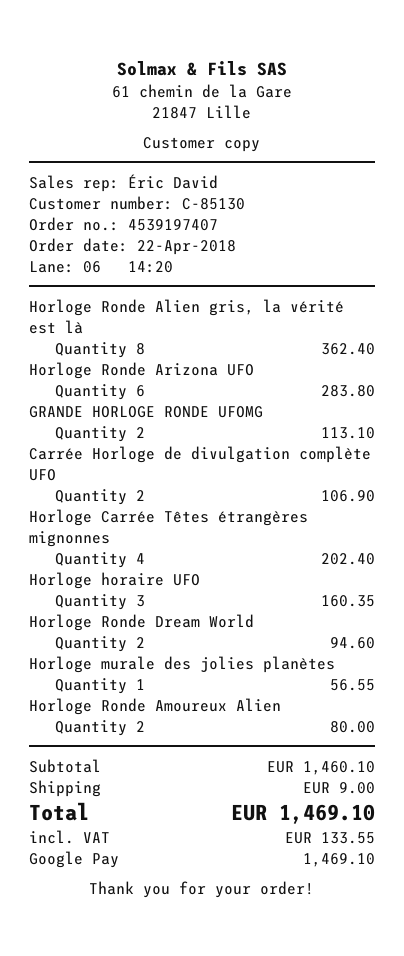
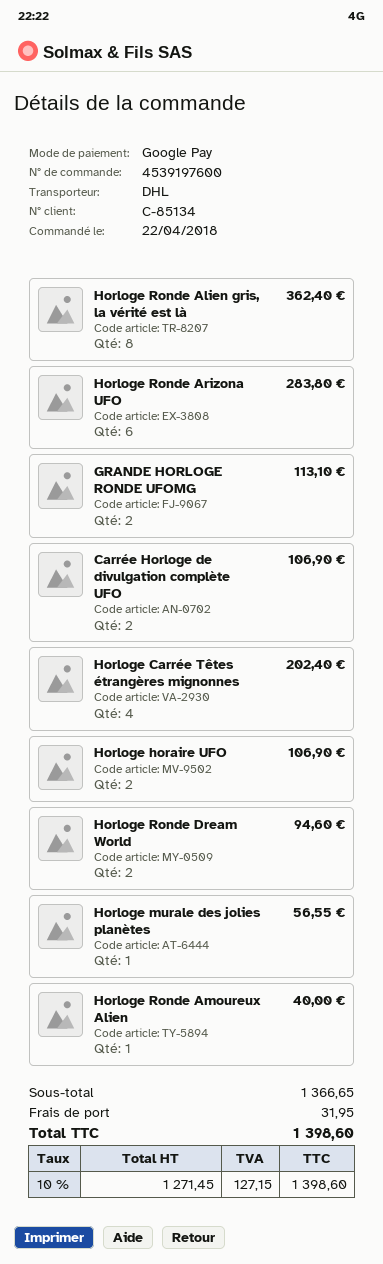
order number: 4539197407 -> 4539197600
customer number: C-85130 -> C-85134
Horloge horaire UFO: 3 for 160.35 -> 2 for 106.90
Horloge Ronde Amoureux Alien: 2 for 80.00 -> 1 for 40.00
subtotal: 1460.10 -> 1366.65
shipping: 9.00 -> 31.95
tax: 133.55 -> 127.15
total: 1469.10 -> 1398.60

